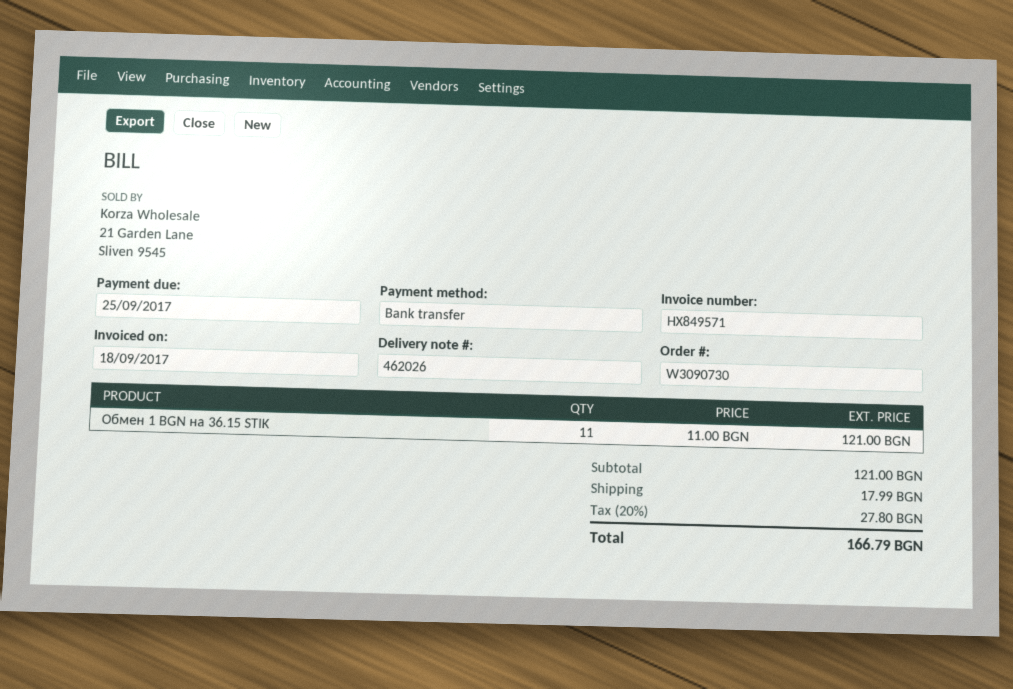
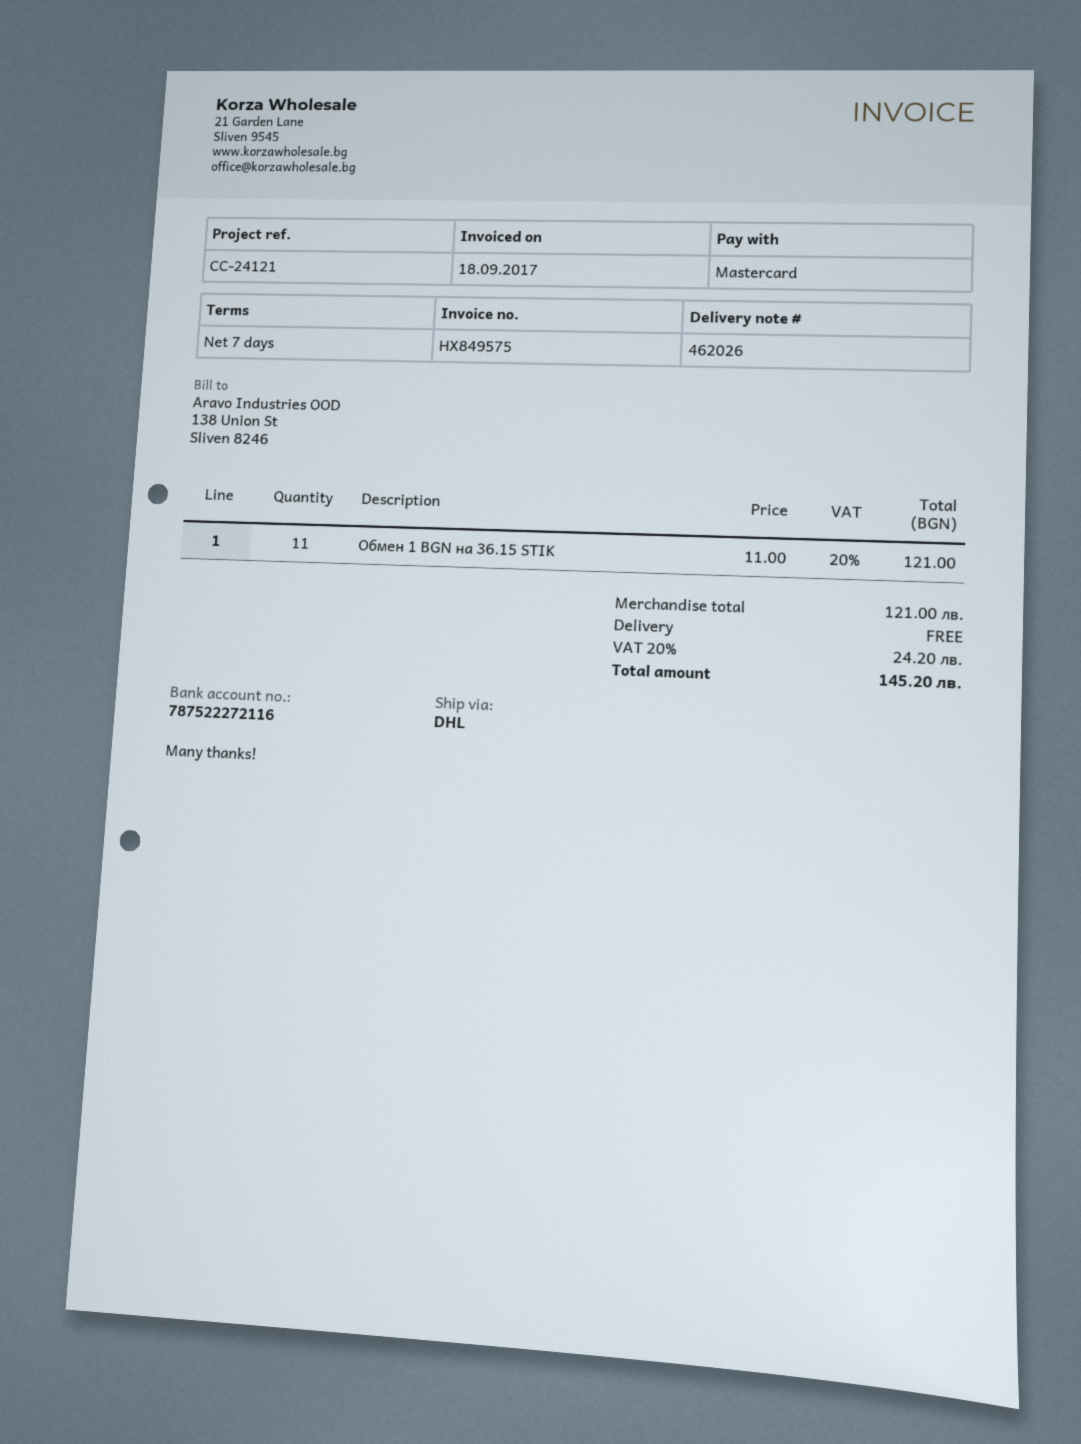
invoice number: HX849571 -> HX849575
payment method: bank transfer -> Mastercard
shipping: 17.99 -> 0.00
tax: 20% = 27.80 -> 20% = 24.20
total: 166.79 -> 145.20

